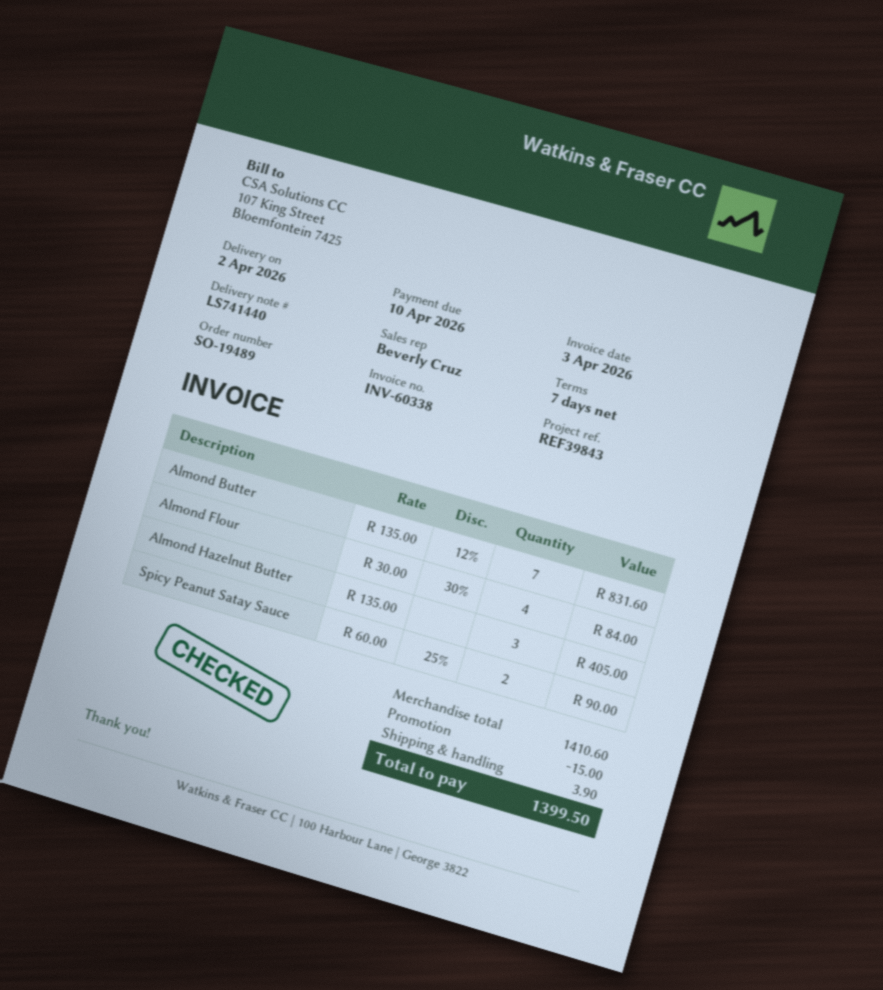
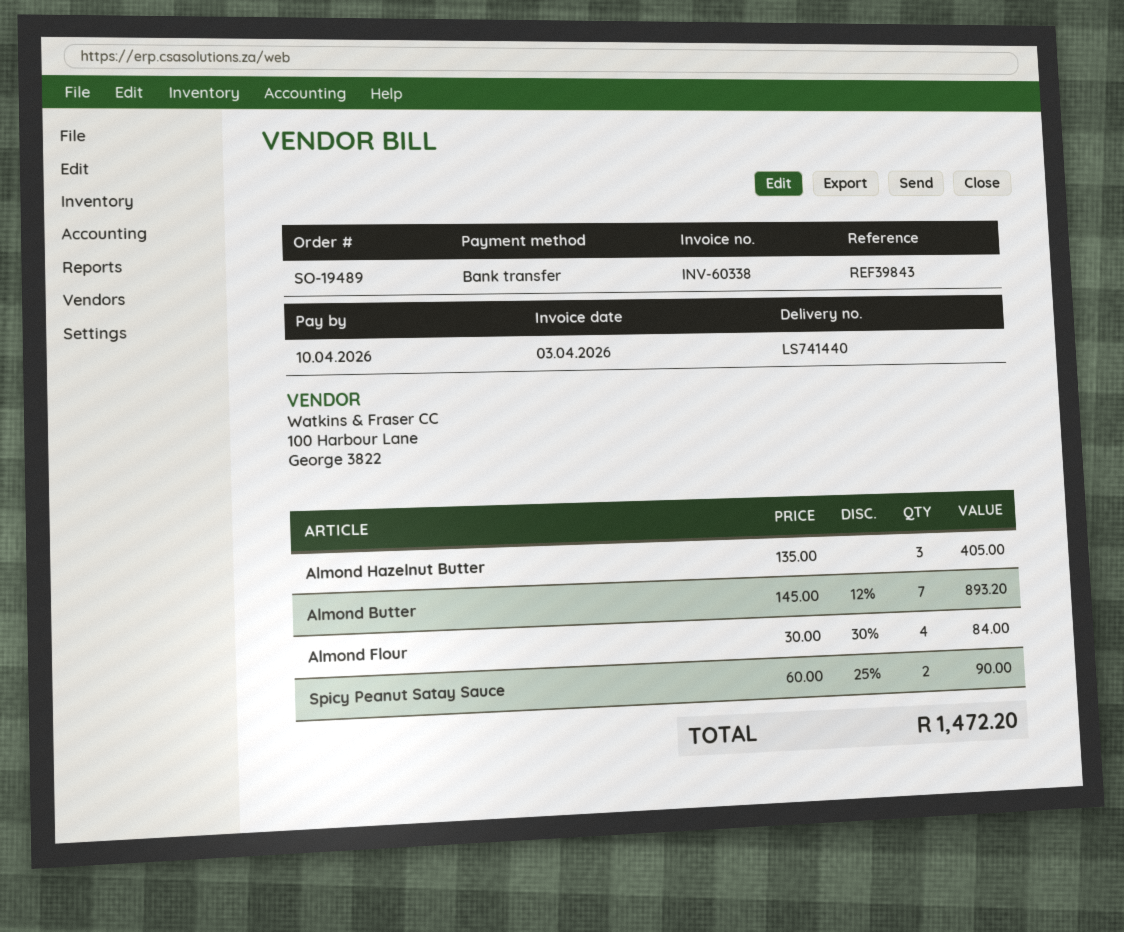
Almond Butter: 7 x 135.00 - 12% = 831.60 -> 7 x 145.00 - 12% = 893.20
discount: 15.00 -> none
shipping: 3.90 -> none
total: 1399.50 -> 1472.20

